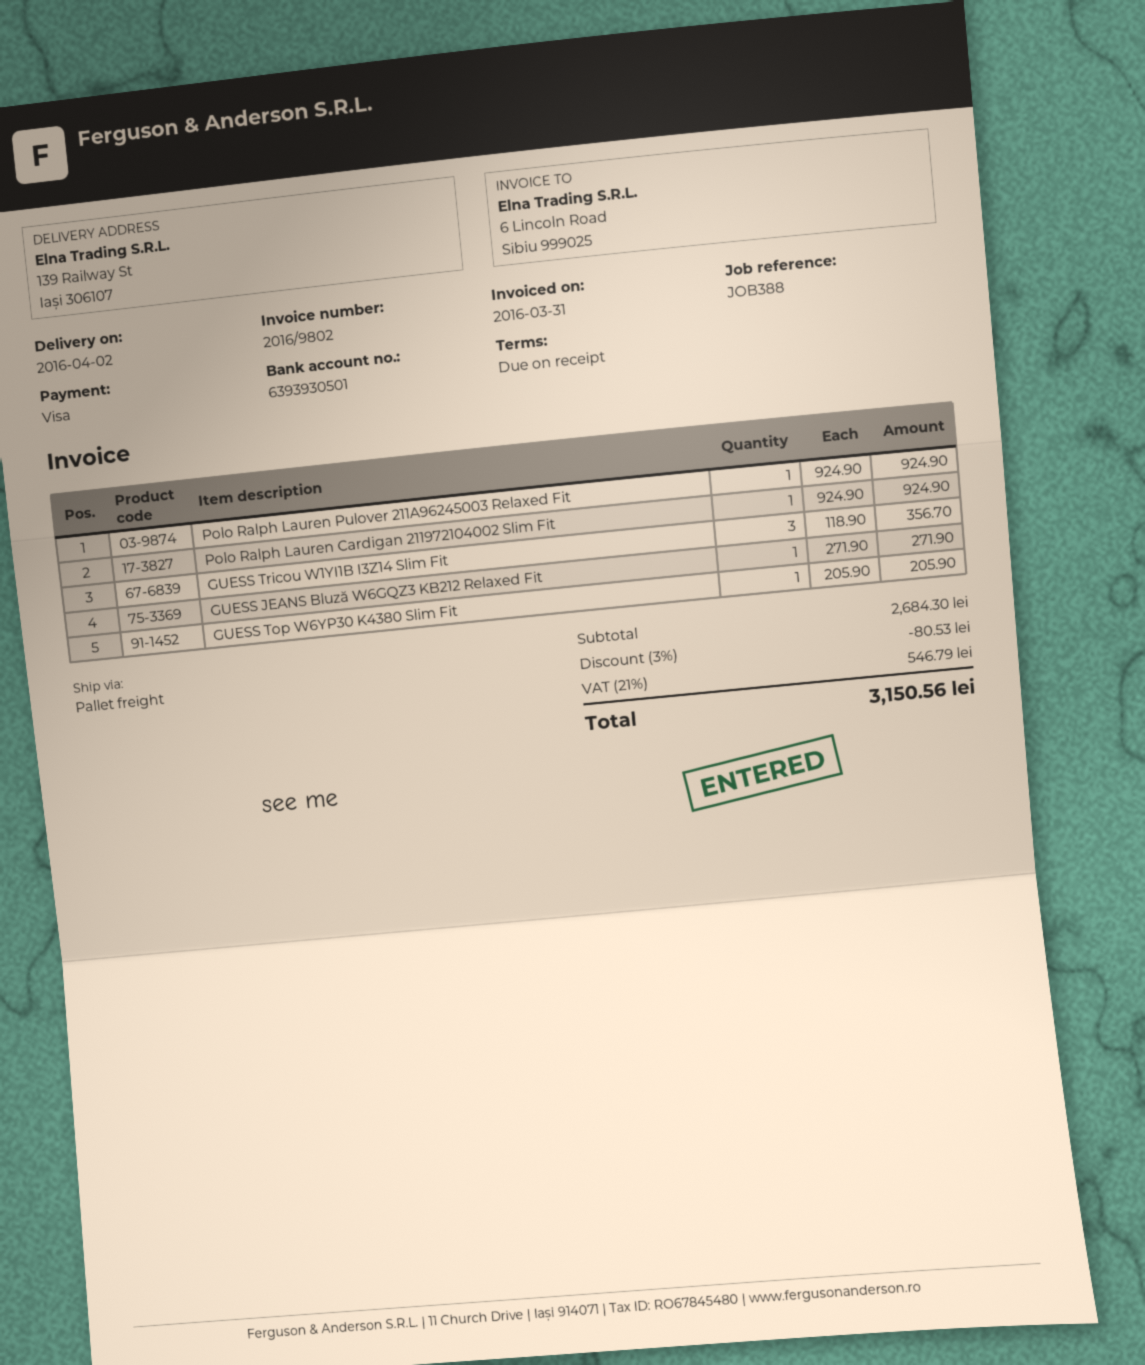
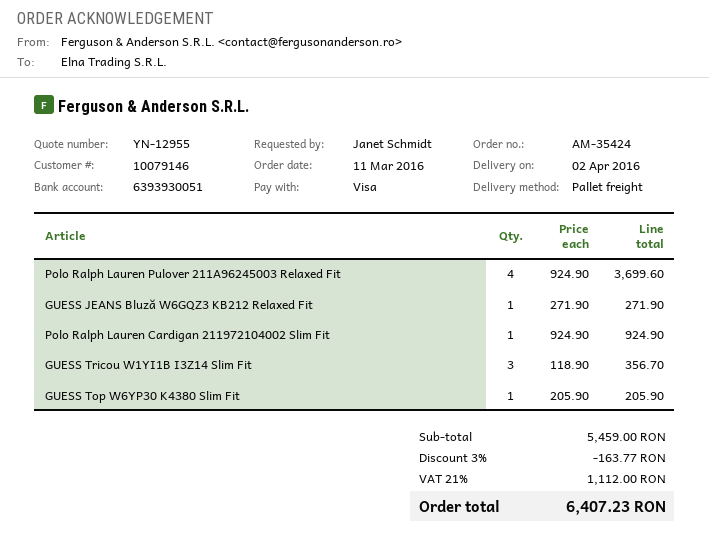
bank account: 6393930501 -> 6393930051
Polo Ralph Lauren Pulover 211A96245003 Relaxed Fit: 1 x 924.90 = 924.90 -> 4 x 924.90 = 3699.60
subtotal: 2684.30 -> 5459.00
discount: 3% = 80.53 -> 3% = 163.77
tax: 21% = 546.79 -> 21% = 1112.00
total: 3150.56 -> 6407.23

